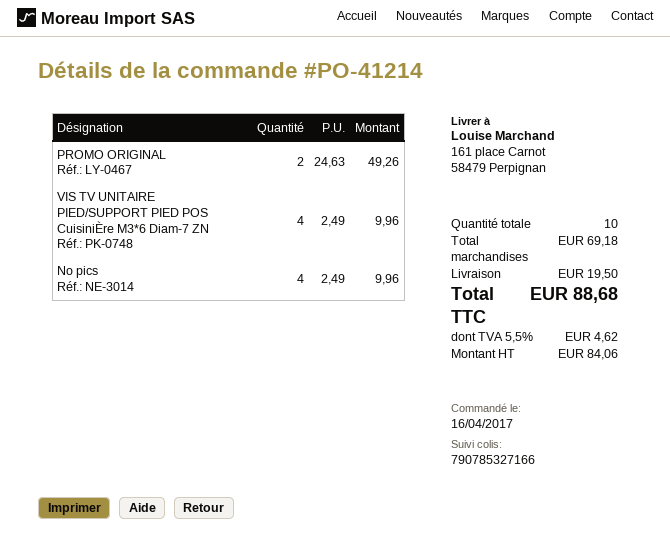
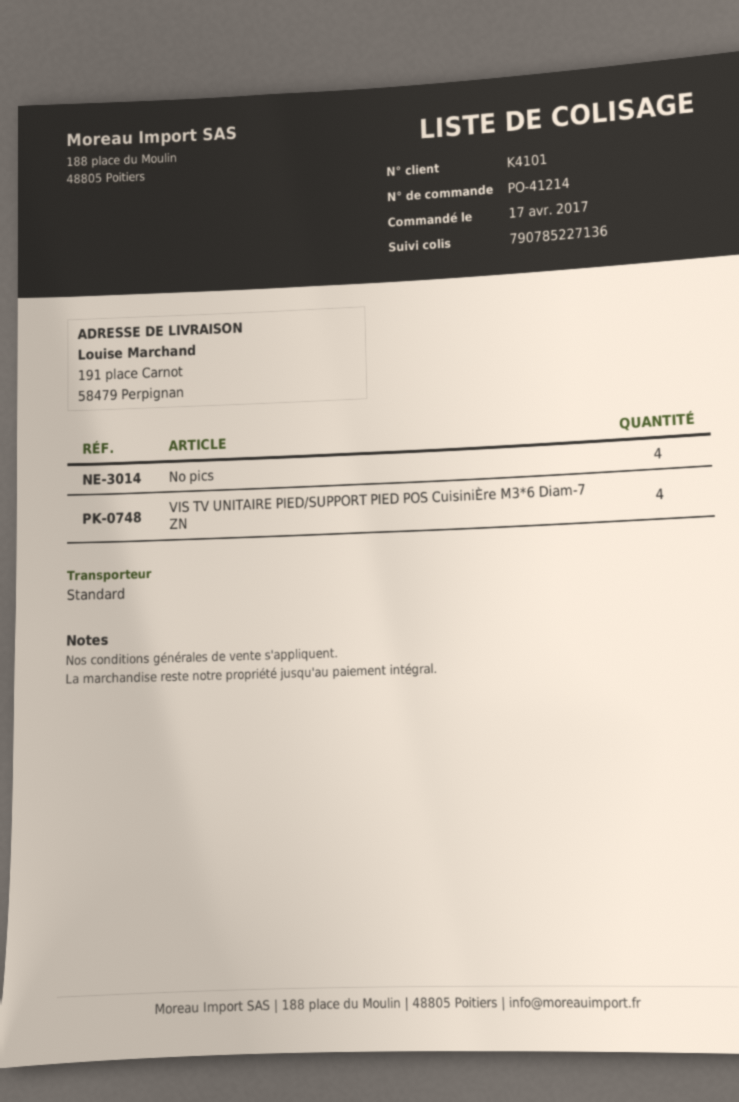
order date: 2017-04-16 -> 2017-04-17
tracking number: 790785327166 -> 790785227136
ship to: 161 place Carnot, 58479 Perpignan -> 191 place Carnot, 58479 Perpignan
PROMO ORIGINAL: 2 -> none

